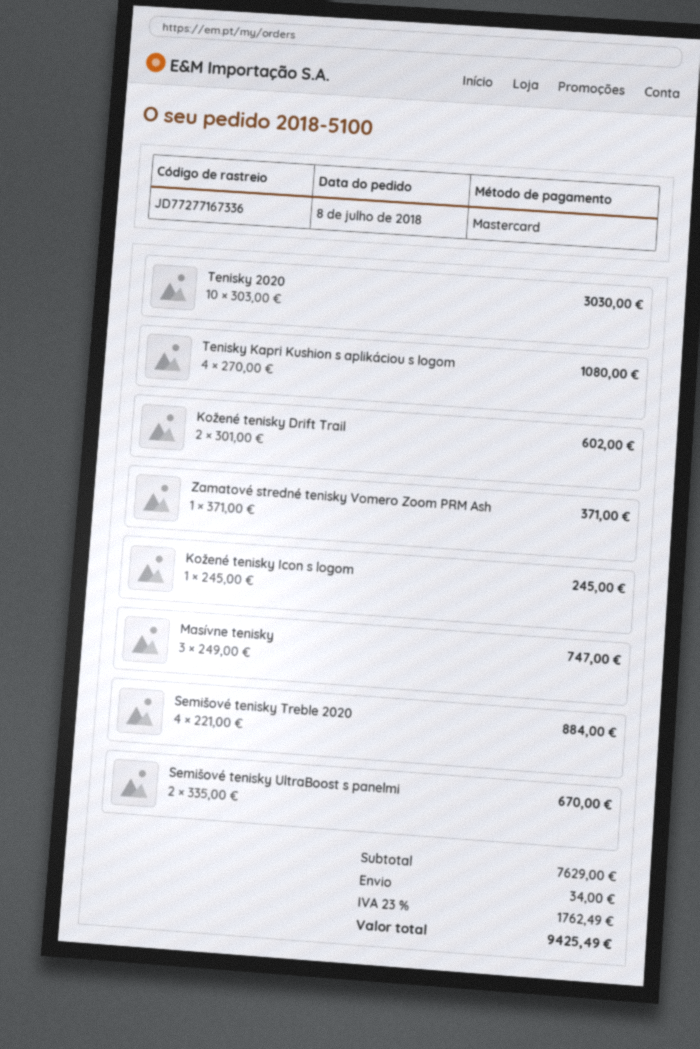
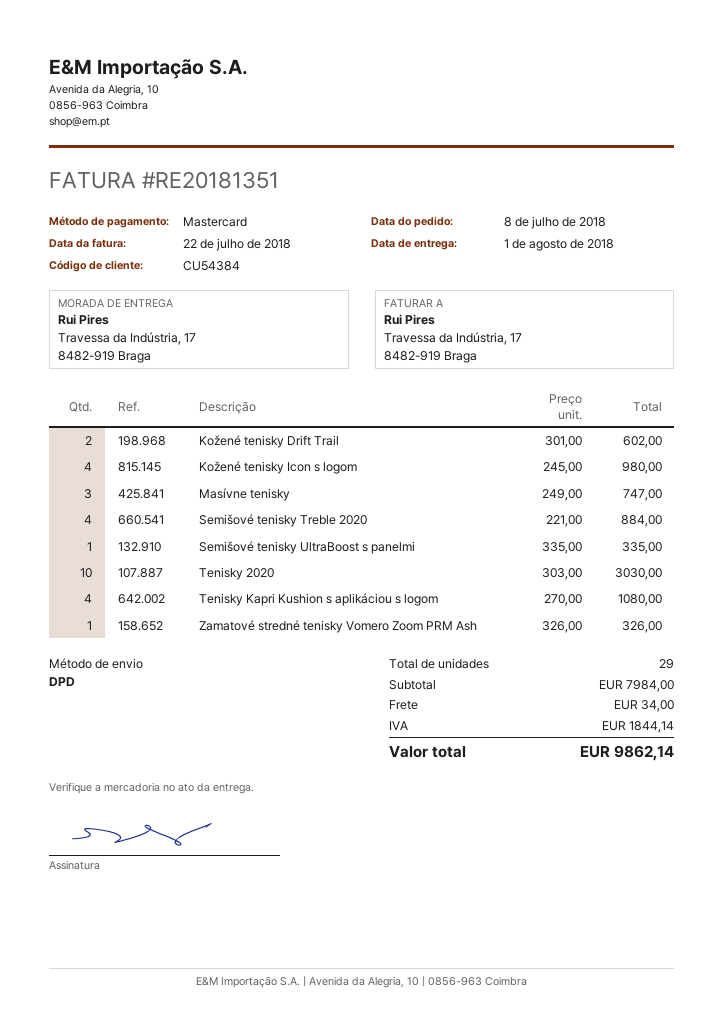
Zamatové stredné tenisky Vomero Zoom PRM Ash: 1 x 371.00 = 371.00 -> 1 x 326.00 = 326.00
Kožené tenisky Icon s logom: 1 x 245.00 = 245.00 -> 4 x 245.00 = 980.00
Semišové tenisky UltraBoost s panelmi: 2 x 335.00 = 670.00 -> 1 x 335.00 = 335.00
subtotal: 7629.00 -> 7984.00
tax: 1762.49 -> 1844.14
total: 9425.49 -> 9862.14

